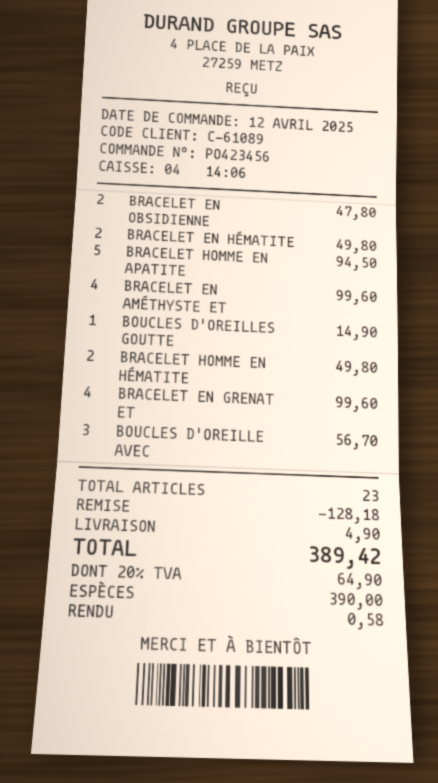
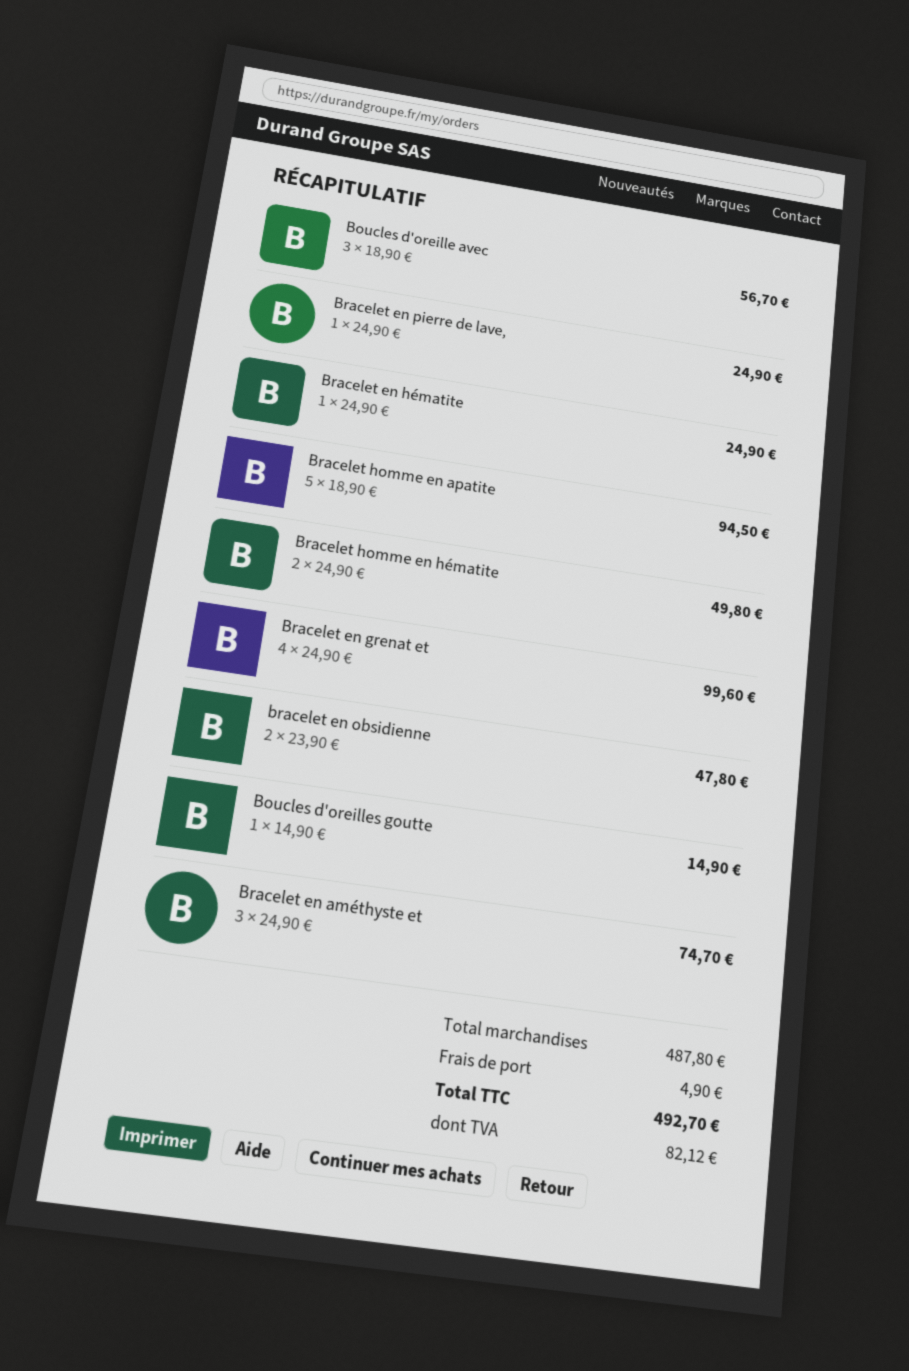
BRACELET EN HÉMATITE: 2 for 49.80 -> 1 for 24.90
BRACELET EN AMÉTHYSTE ET: 4 for 99.60 -> 3 for 74.70
Bracelet en pierre de lave,: none -> 1 for 24.90
discount: 128.18 -> none
tax: 64.90 -> 82.12
total: 389.42 -> 492.70

